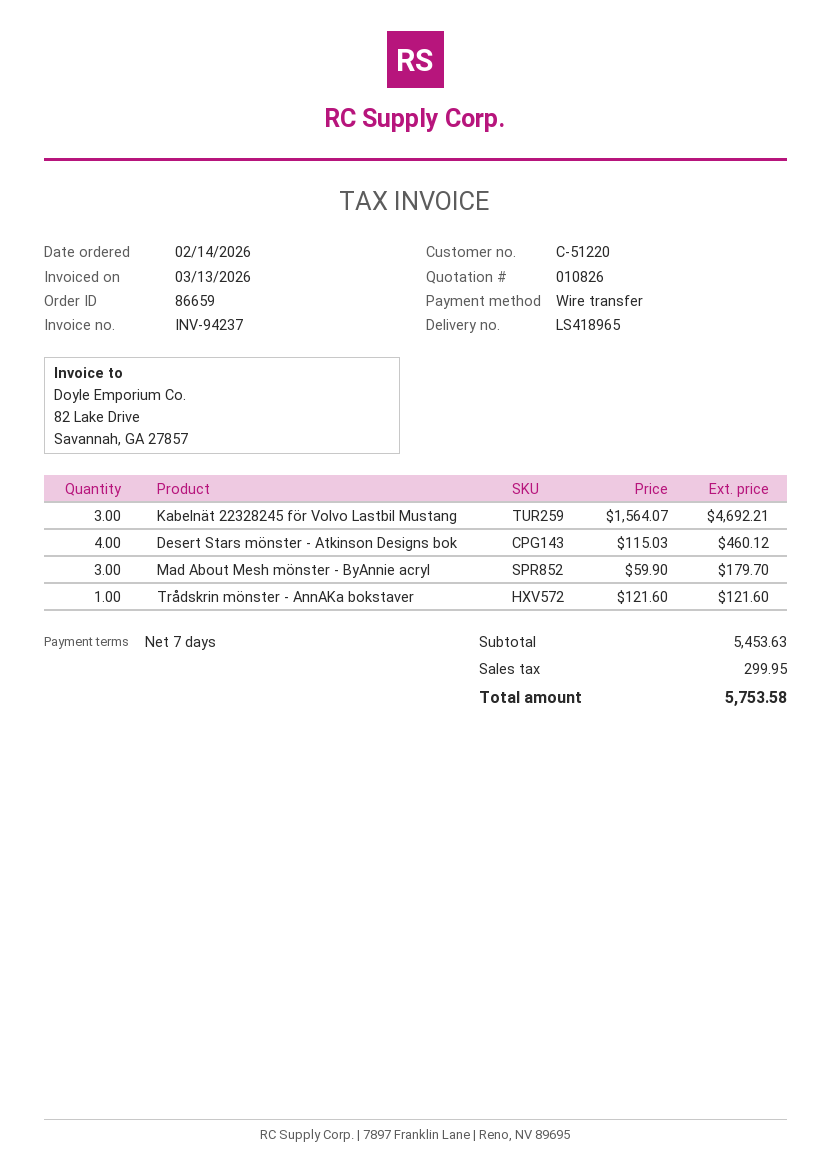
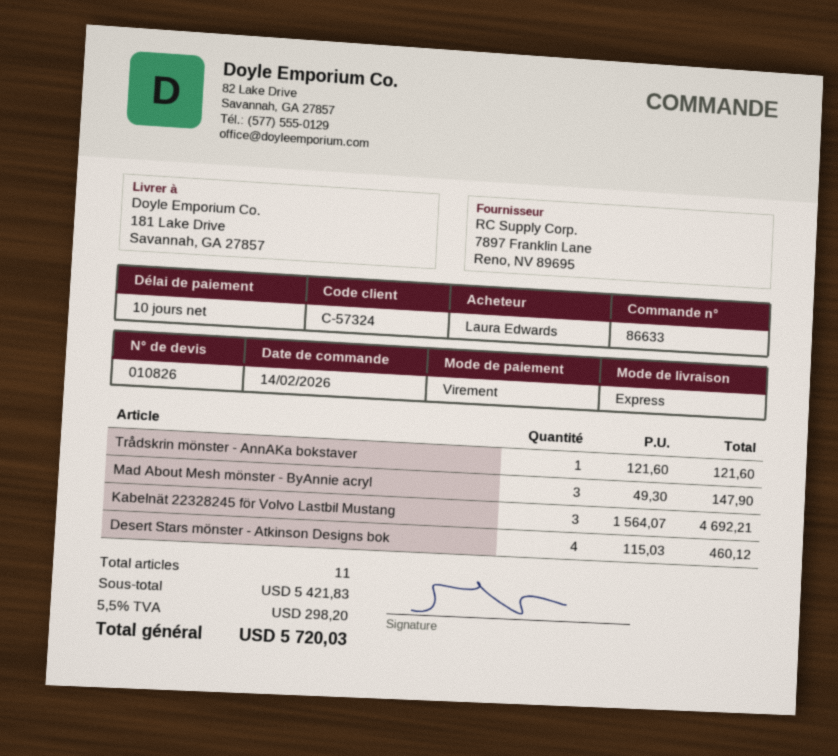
order number: 86659 -> 86633
payment terms: 7 days -> 10 days
customer number: C-51220 -> C-57324
Mad About Mesh mönster - ByAnnie acryl: 3 x 59.90 = 179.70 -> 3 x 49.30 = 147.90
subtotal: 5453.63 -> 5421.83
tax: 299.95 -> 298.20
total: 5753.58 -> 5720.03

